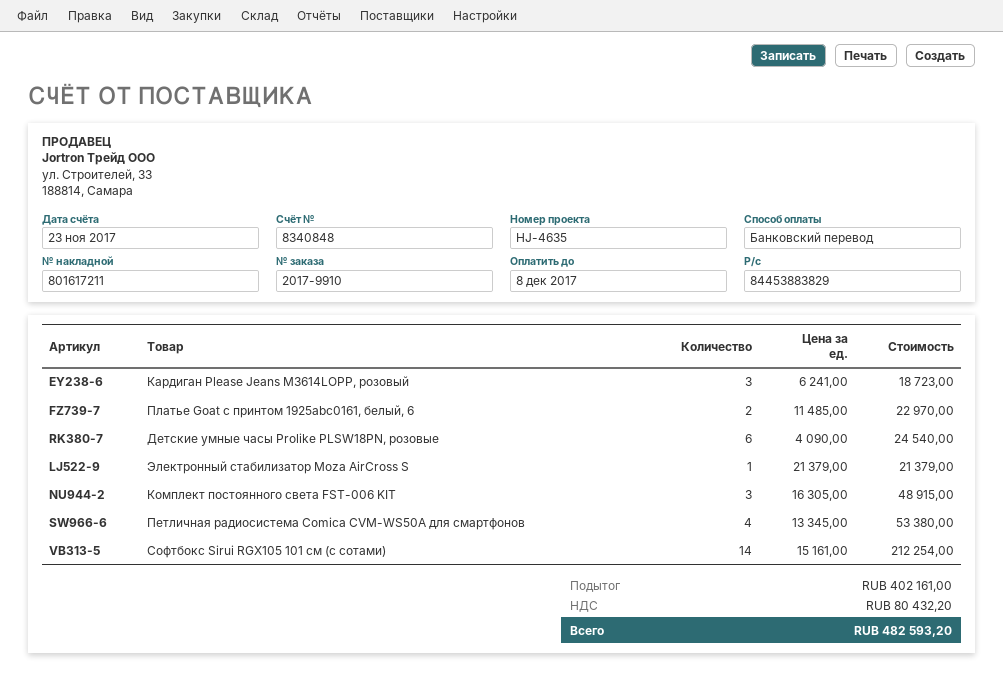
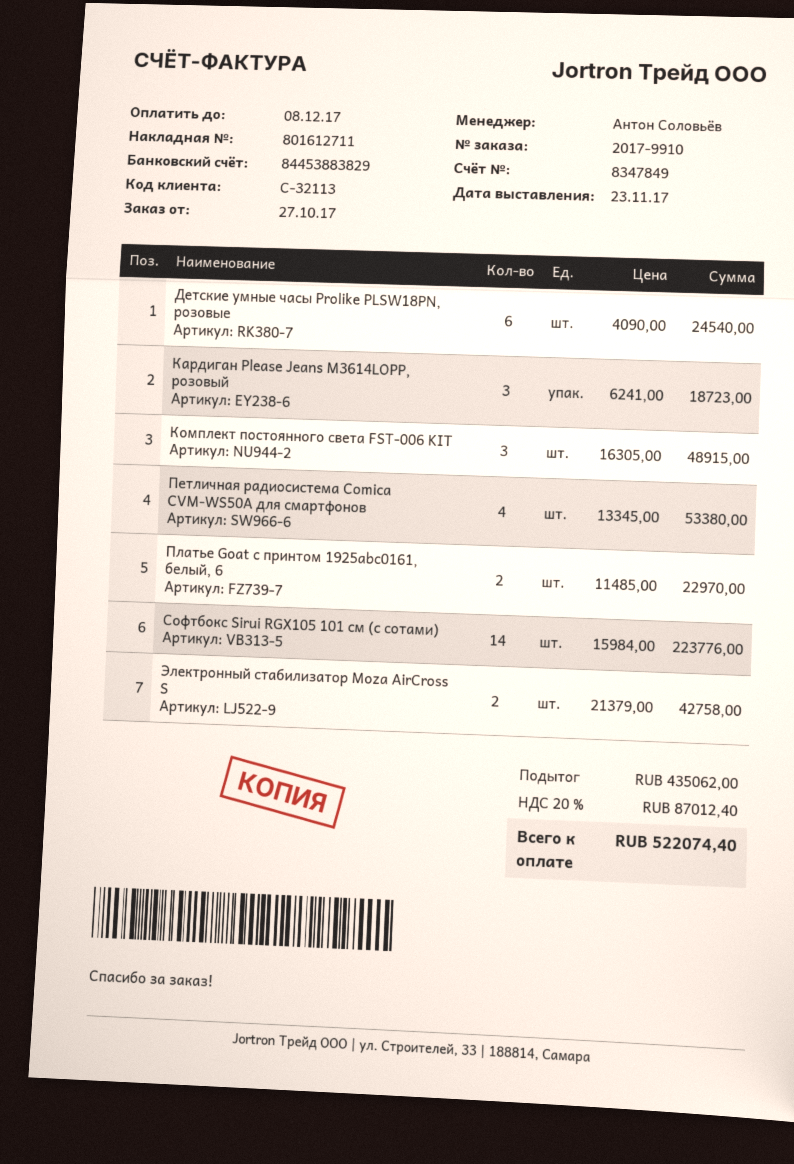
delivery note number: 801617211 -> 801612711
invoice number: 8340848 -> 8347849
Электронный стабилизатор Moza AirCross S: 1 x 21379.00 = 21379.00 -> 2 x 21379.00 = 42758.00
Софтбокс Sirui RGX105 101 см (с сотами): 14 x 15161.00 = 212254.00 -> 14 x 15984.00 = 223776.00
subtotal: 402161.00 -> 435062.00
tax: 80432.20 -> 87012.40
total: 482593.20 -> 522074.40

